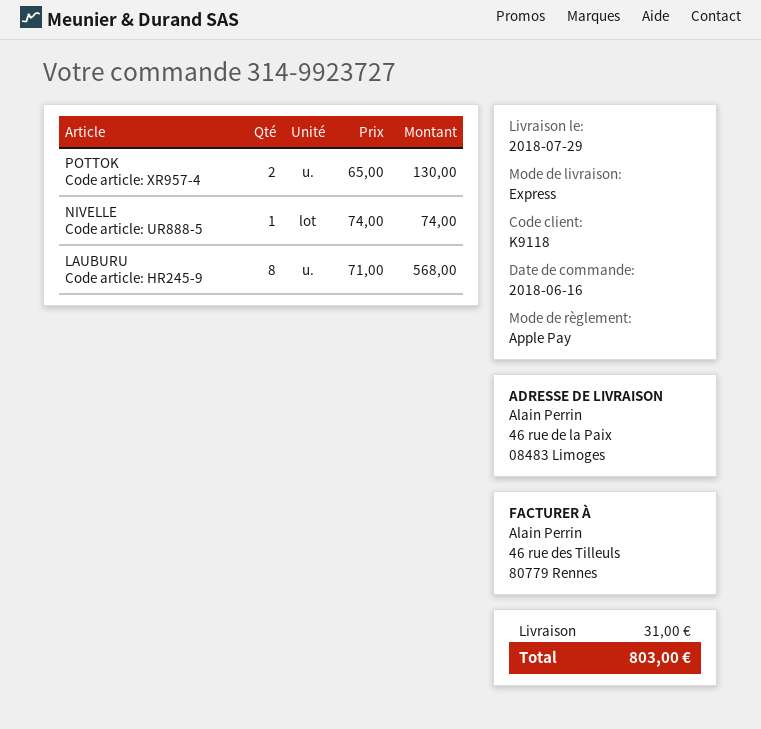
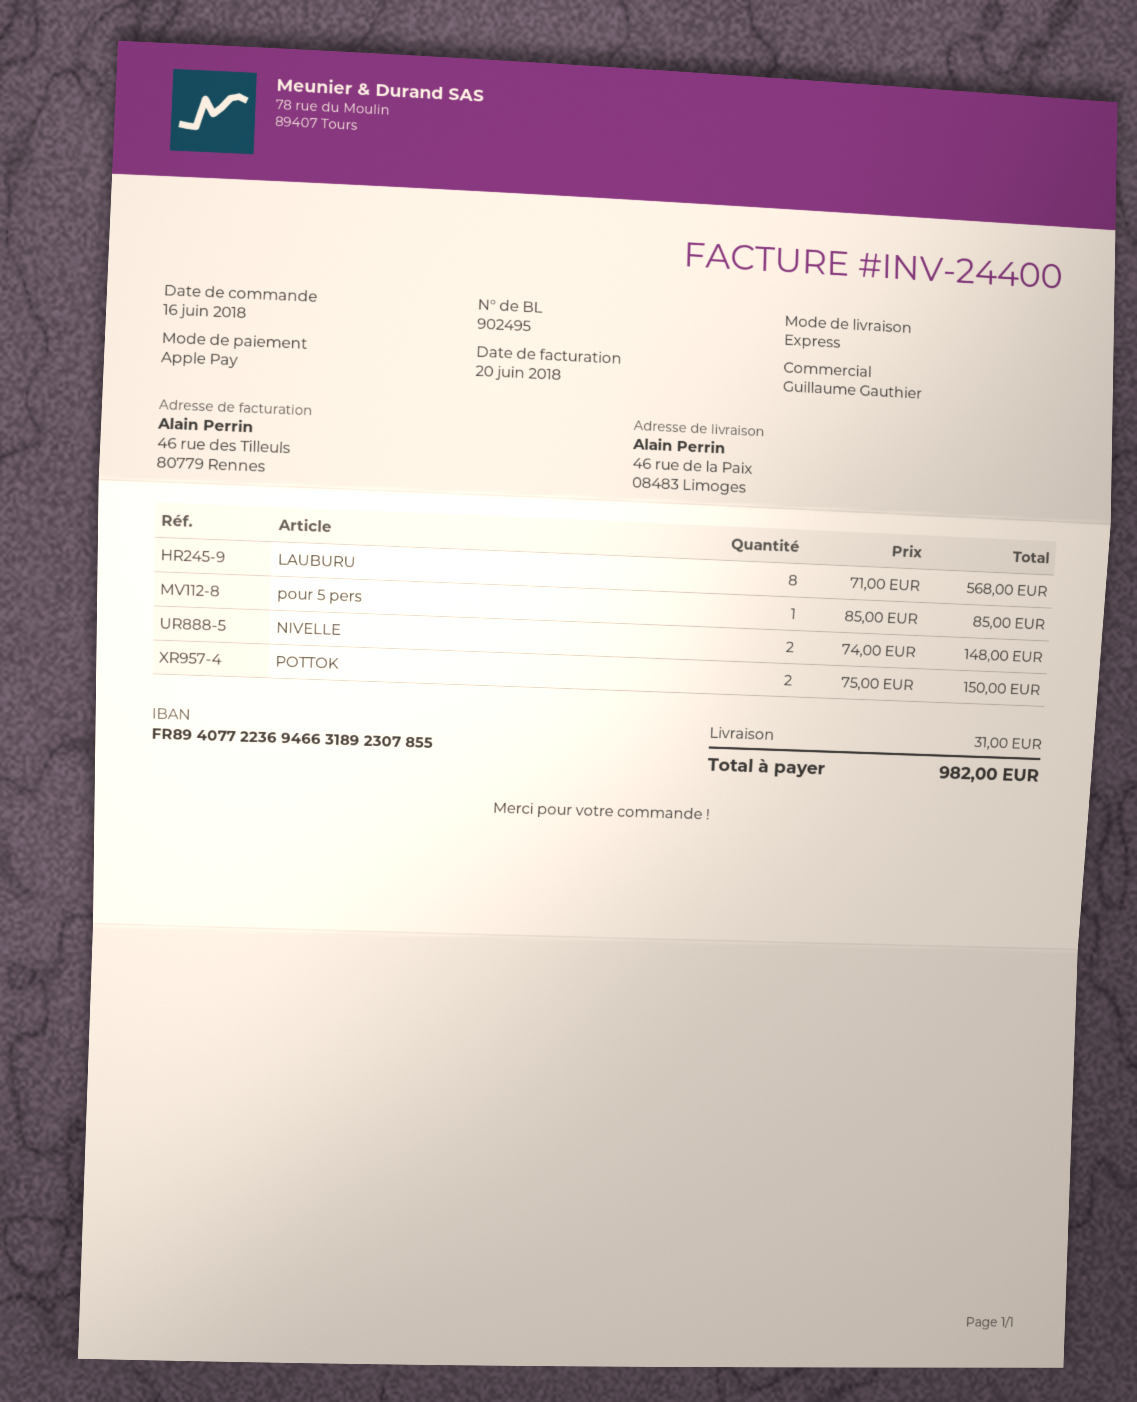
POTTOK: 2 x 65.00 = 130.00 -> 2 x 75.00 = 150.00
NIVELLE: 1 x 74.00 = 74.00 -> 2 x 74.00 = 148.00
pour 5 pers: none -> 1 x 85.00 = 85.00
total: 803.00 -> 982.00

